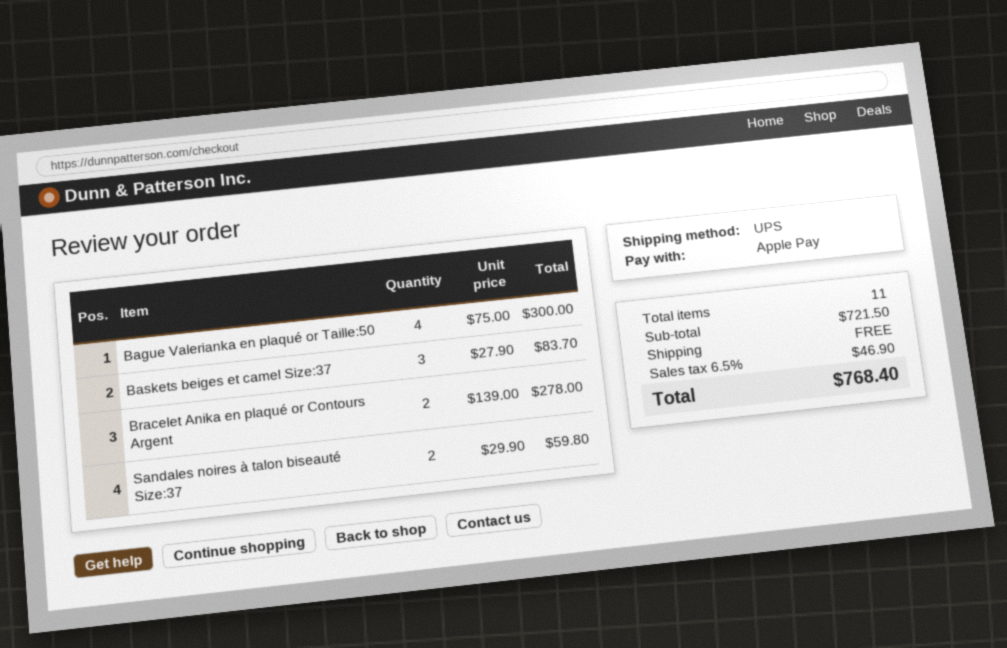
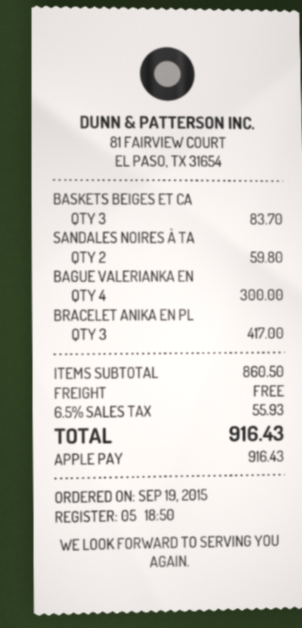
Bracelet Anika en plaqué or Contours Argent: 2 for 278.00 -> 3 for 417.00
subtotal: 721.50 -> 860.50
tax: 6.5% = 46.90 -> 6.5% = 55.93
total: 768.40 -> 916.43

